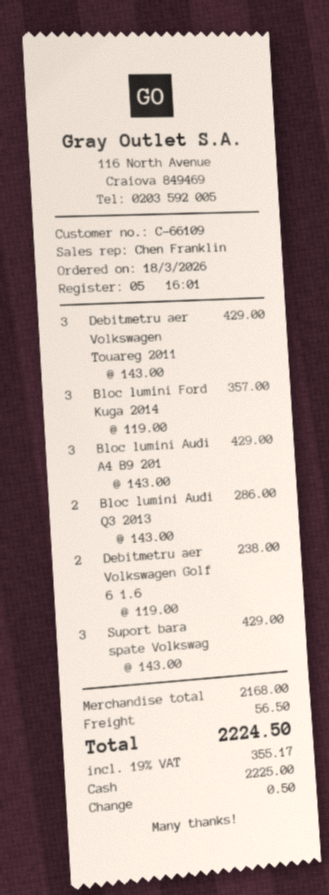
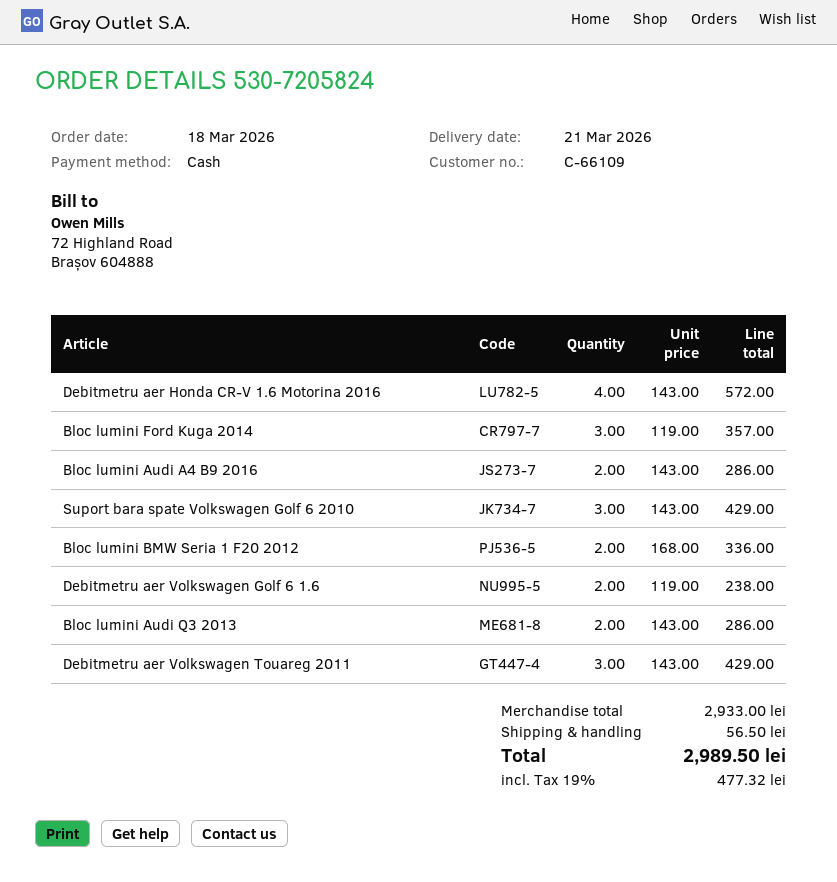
Bloc lumini Audi A4 B9 201: 3 x 143.00 = 429.00 -> 2 x 143.00 = 286.00
Debitmetru aer Honda CR-V 1.6 Motorina 2016: none -> 4 x 143.00 = 572.00
Bloc lumini BMW Seria 1 F20 2012: none -> 2 x 168.00 = 336.00
subtotal: 2168.00 -> 2933.00
tax: 19% = 355.17 -> 19% = 477.32
total: 2224.50 -> 2989.50

